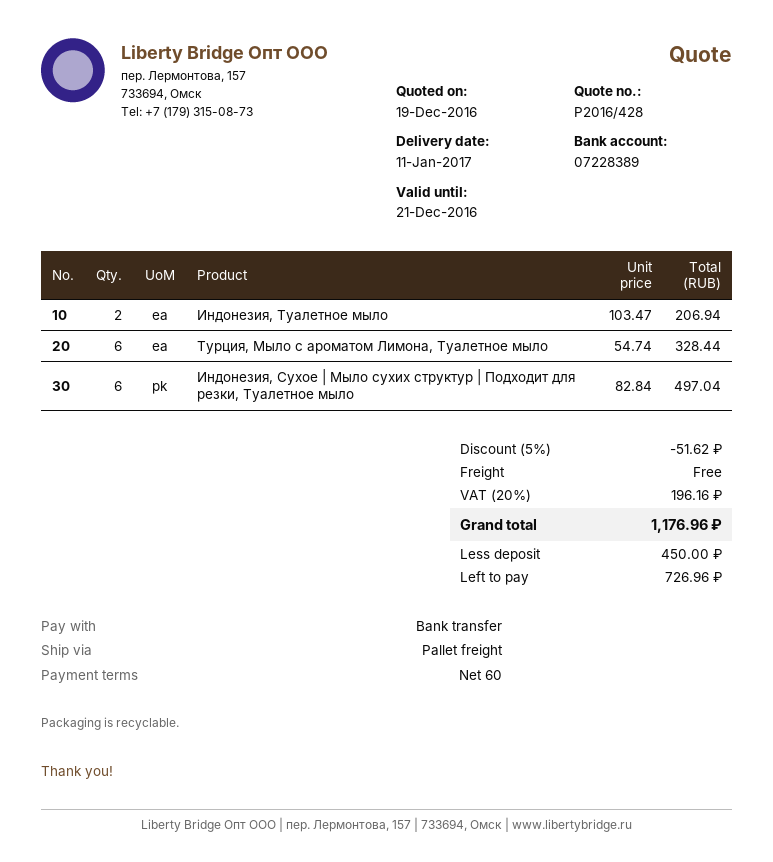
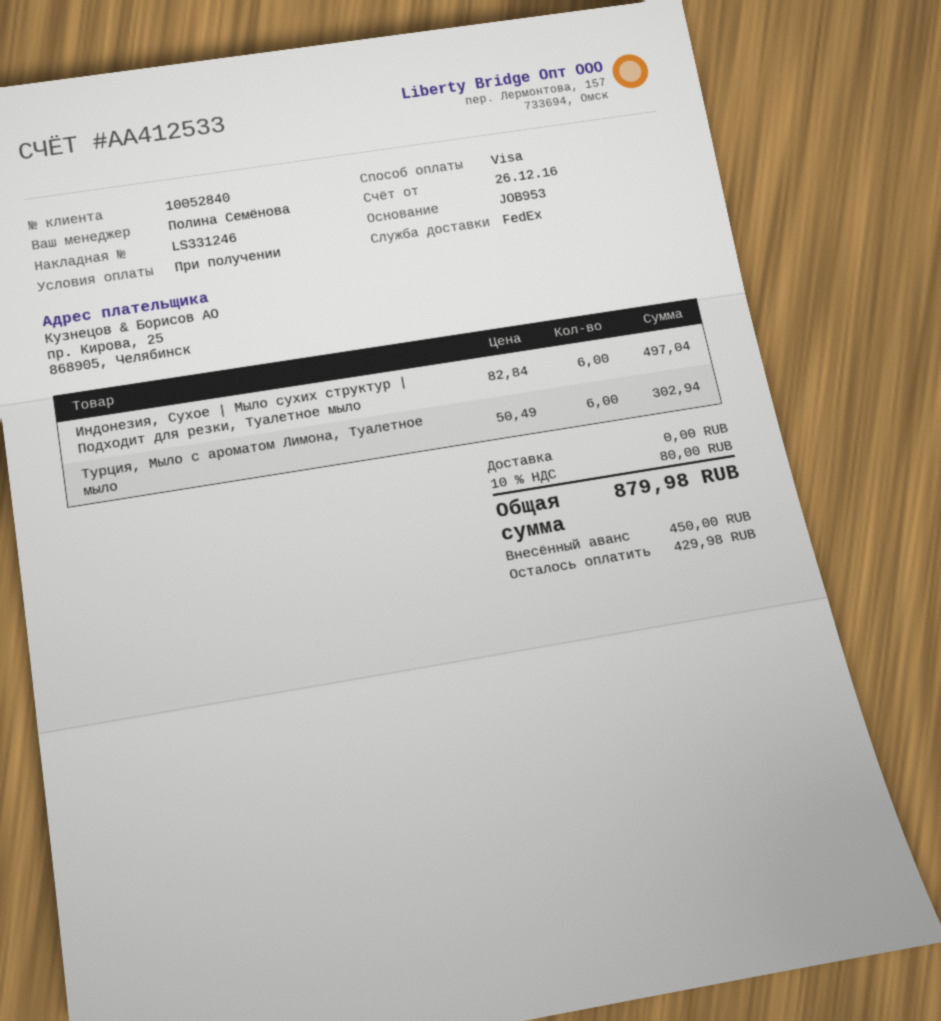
payment terms: 60 days -> on receipt
payment method: bank transfer -> Visa
shipping method: pallet freight -> FedEx
Индонезия, Туалетное мыло: 2 x 103.47 = 206.94 -> none
Турция, Мыло с ароматом Лимона, Туалетное мыло: 6 x 54.74 = 328.44 -> 6 x 50.49 = 302.94
discount: 5% = 51.62 -> none
tax: 20% = 196.16 -> 10% = 80.00
total: 1176.96 -> 879.98
balance: 726.96 -> 429.98

